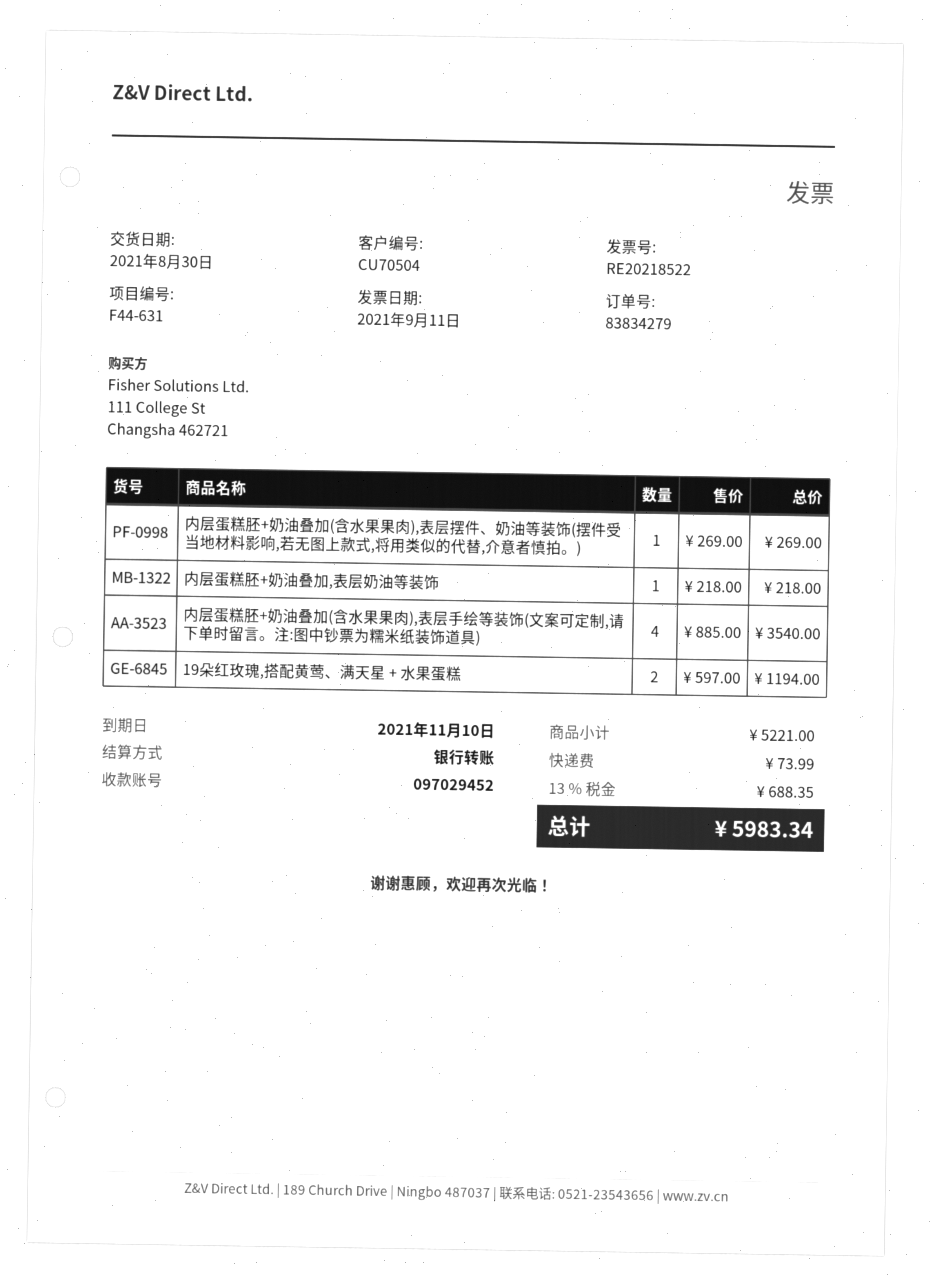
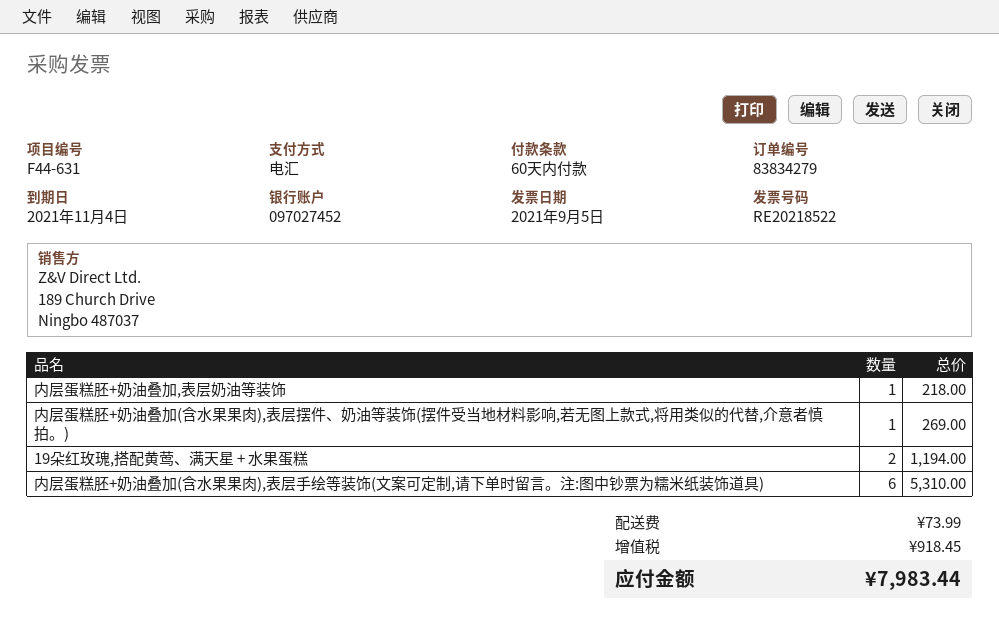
invoice date: 2021-09-11 -> 2021-09-05
due date: 2021-11-10 -> 2021-11-04
bank account: 097029452 -> 097027452
内层蛋糕胚+奶油叠加(含水果果肉),表层手绘等装饰(文案可定制,请下单时留言。注:图中钞票为糯米纸装饰道具): 4 for 3540.00 -> 6 for 5310.00
tax: 688.35 -> 918.45
total: 5983.34 -> 7983.44

